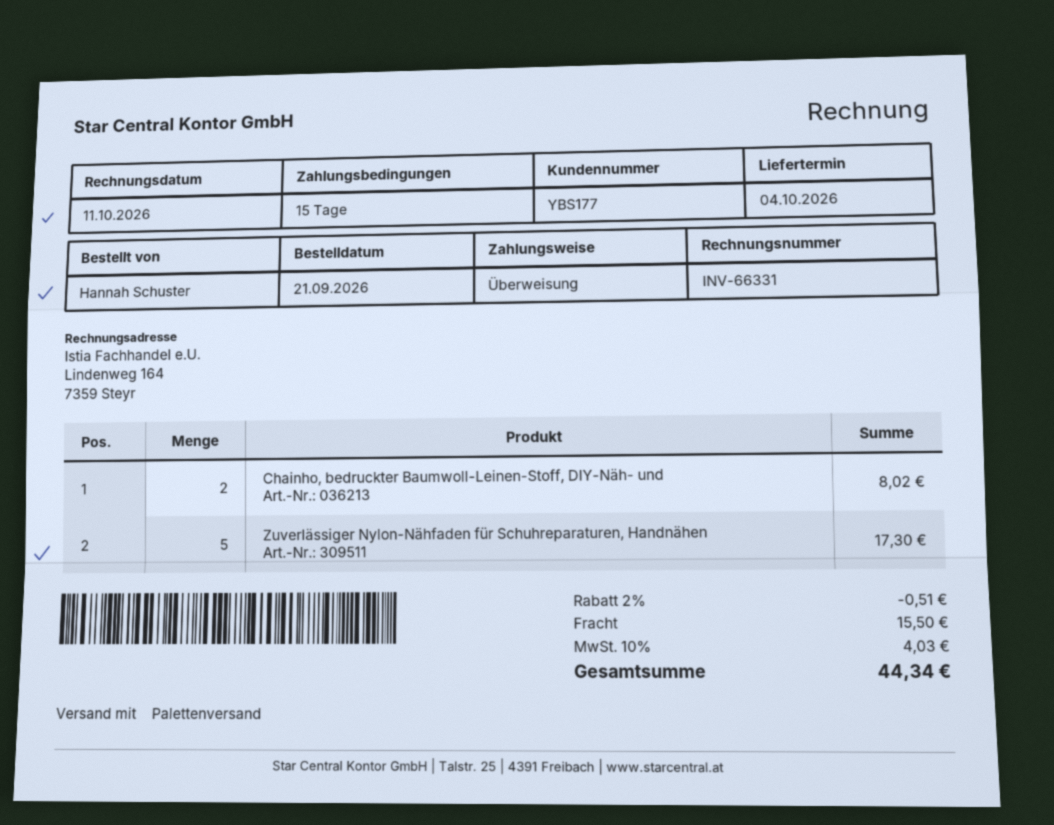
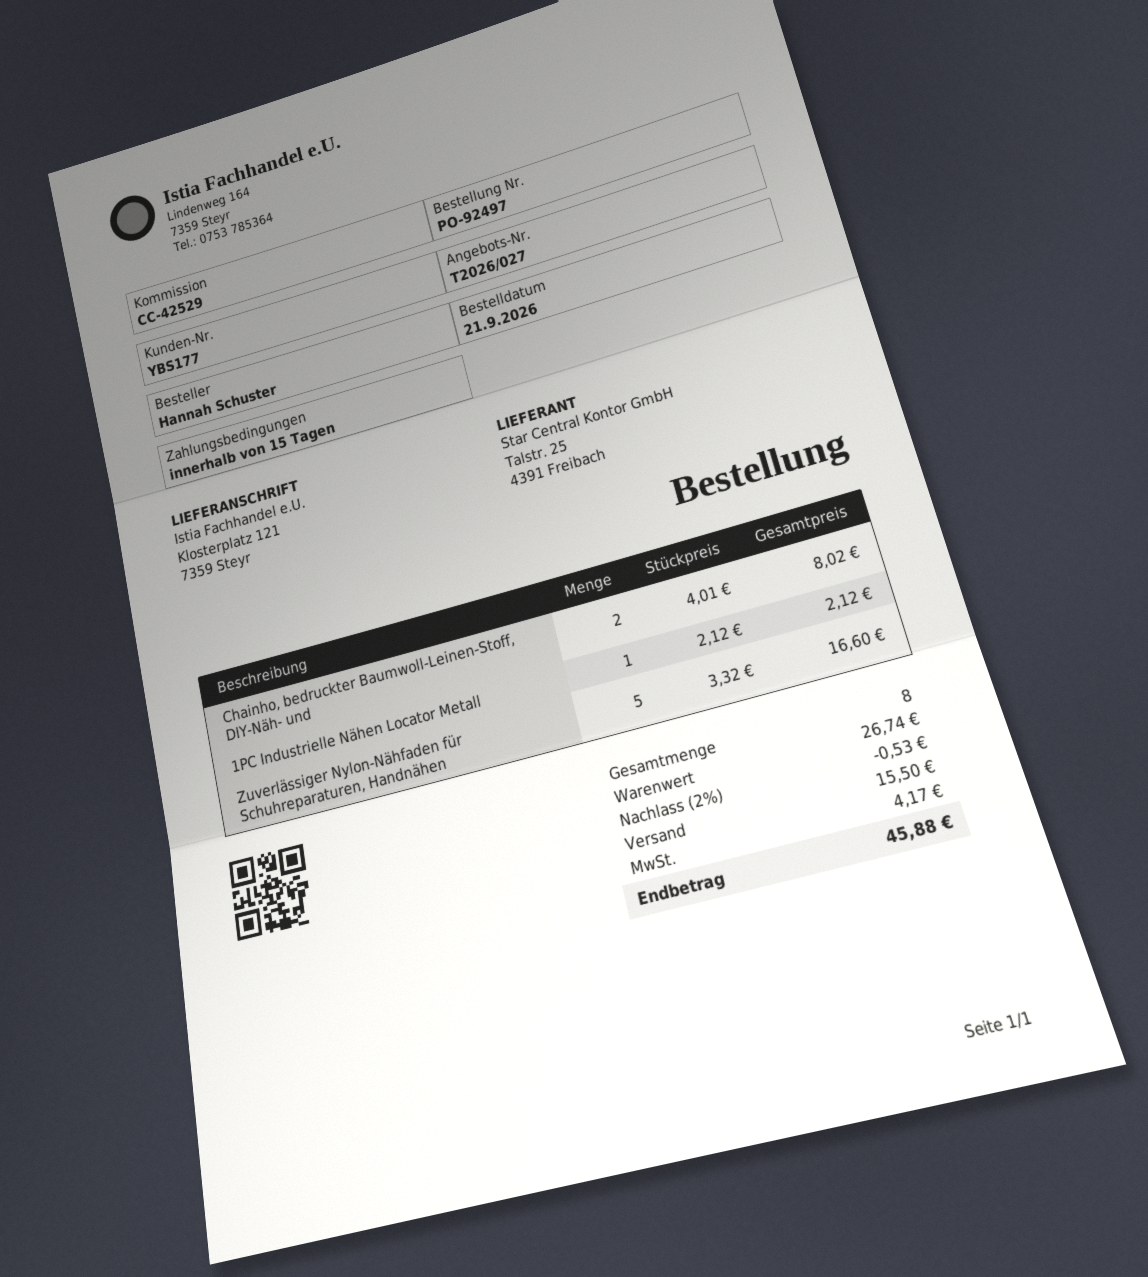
Zuverlässiger Nylon-Nähfaden für Schuhreparaturen, Handnähen: 5 for 17.30 -> 5 for 16.60
1PC Industrielle Nähen Locator Metall: none -> 1 for 2.12
discount: 2% = 0.51 -> 2% = 0.53
tax: 4.03 -> 4.17
total: 44.34 -> 45.88

